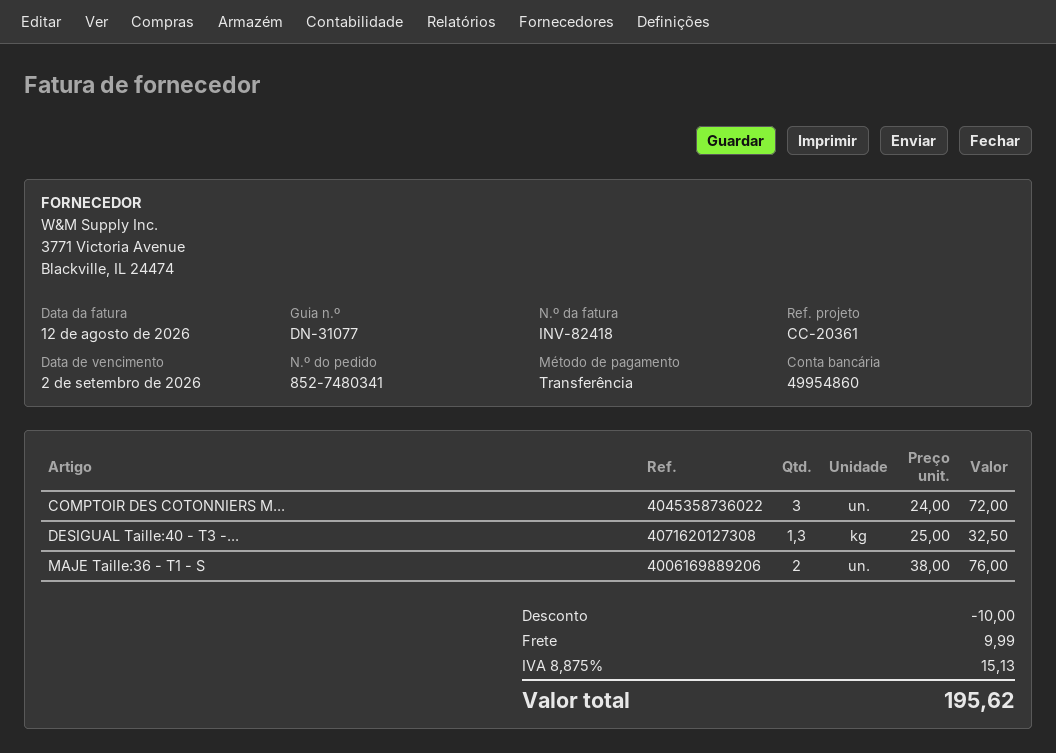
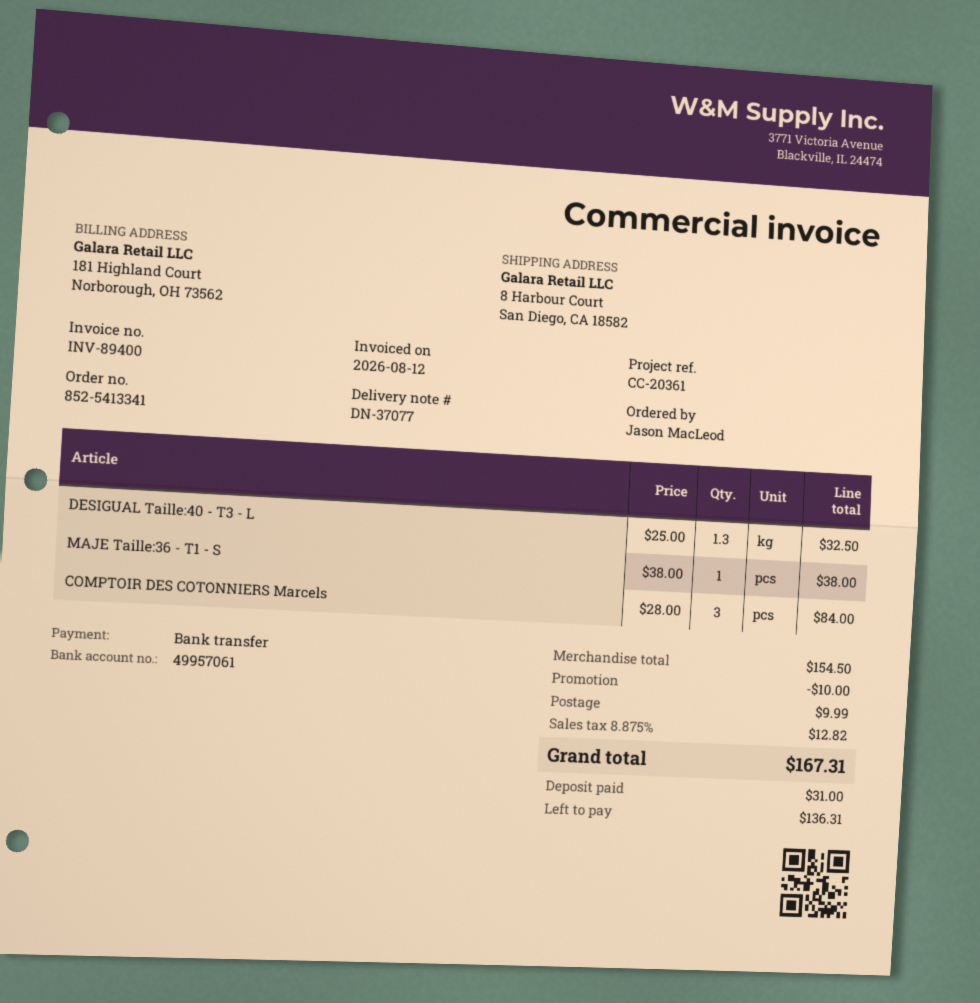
order number: 852-7480341 -> 852-5413341
delivery note number: DN-31077 -> DN-37077
invoice number: INV-82418 -> INV-89400
bank account: 49954860 -> 49957061
COMPTOIR DES COTONNIERS M...: 3 x 24.00 = 72.00 -> 3 x 28.00 = 84.00
MAJE Taille:36 - T1 - S: 2 x 38.00 = 76.00 -> 1 x 38.00 = 38.00
tax: 8.875% = 15.13 -> 8.875% = 12.82
total: 195.62 -> 167.31

